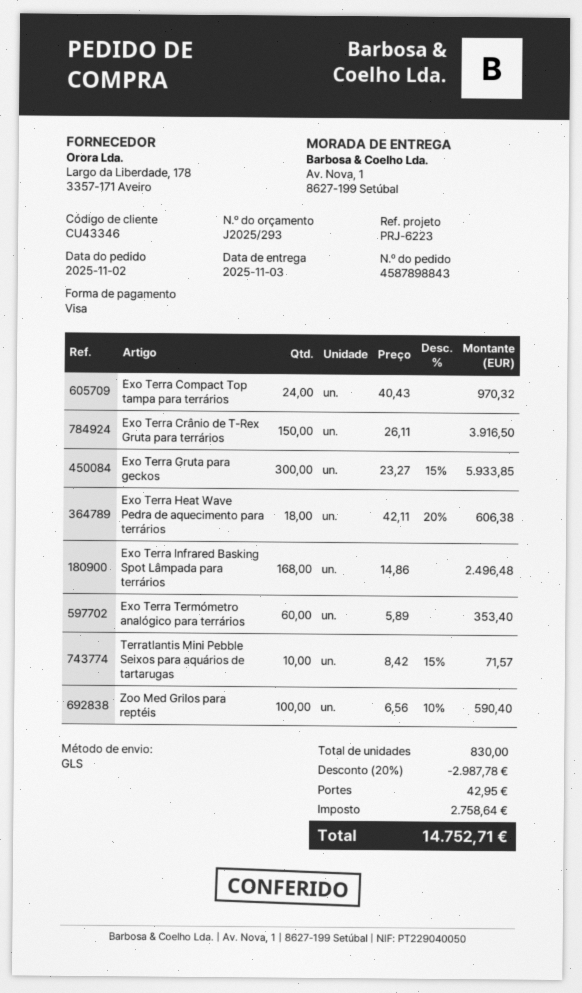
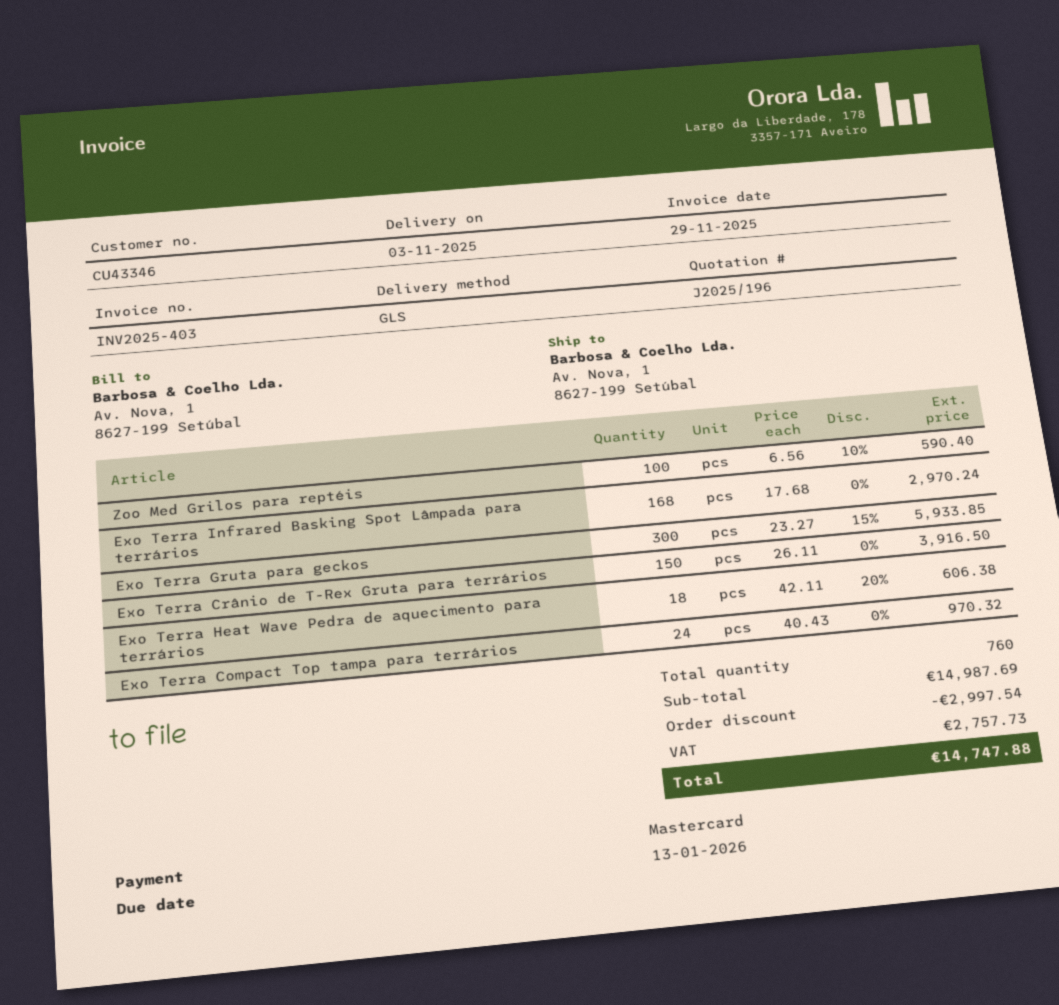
quote number: J2025/293 -> J2025/196
payment method: Visa -> Mastercard
Exo Terra Infrared Basking Spot Lâmpada para terrários: 168 x 14.86 = 2496.48 -> 168 x 17.68 = 2970.24
Exo Terra Termómetro analógico para terrários: 60 x 5.89 = 353.40 -> none
Terratlantis Mini Pebble Seixos para aquários de tartarugas: 10 x 8.42 - 15% = 71.57 -> none
total quantity: 830 -> 760
discount: 2987.78 -> 2997.54
shipping: 42.95 -> none
tax: 2758.64 -> 2757.73
total: 14752.71 -> 14747.88

